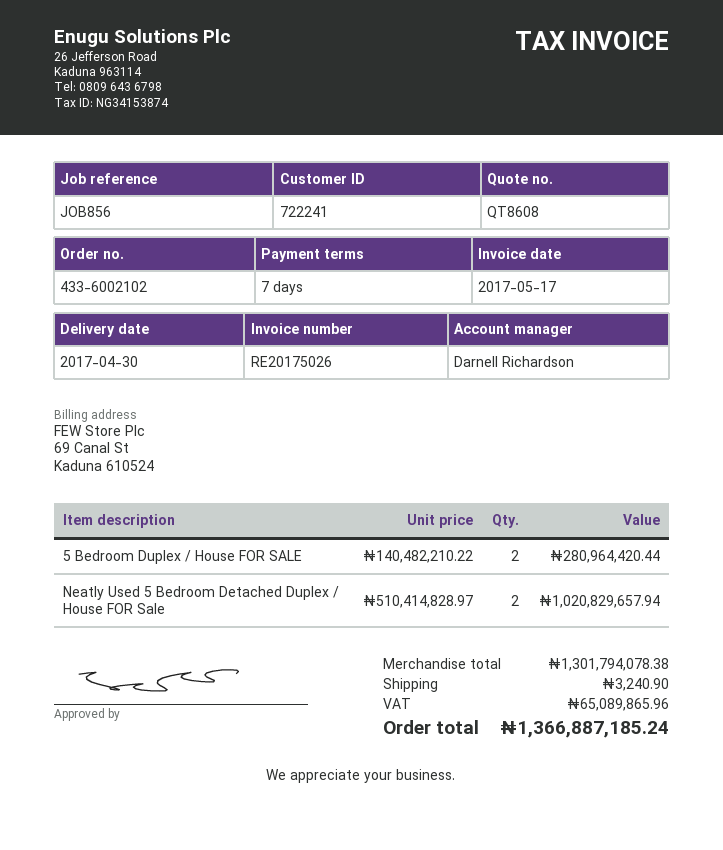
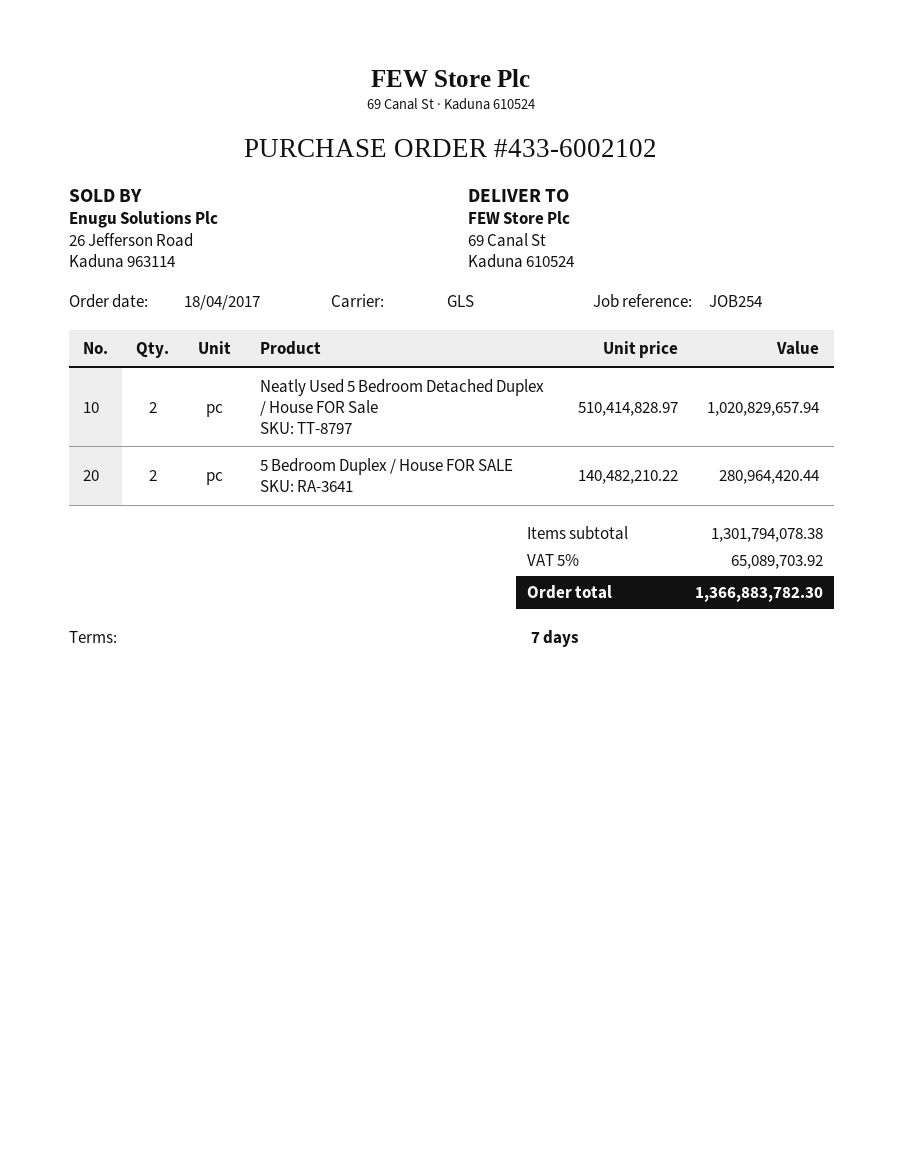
reference: JOB856 -> JOB254
shipping: 3240.90 -> none
tax: 65089865.96 -> 65089703.92
total: 1366887185.24 -> 1366883782.30

